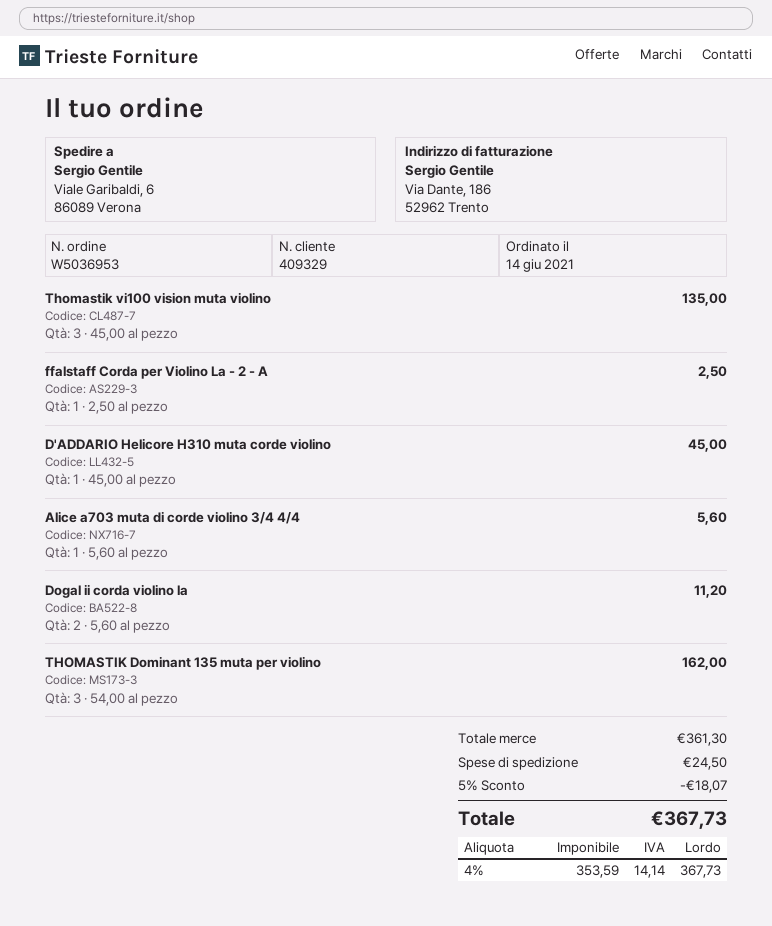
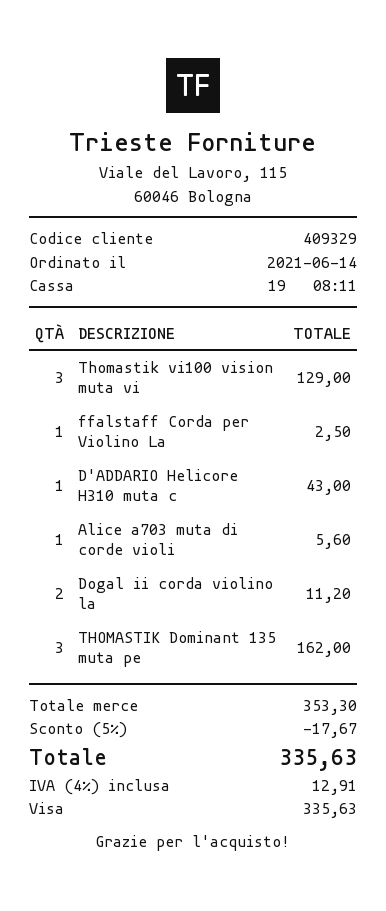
Thomastik vi100 vision muta violino: 3 for 135.00 -> 3 for 129.00
D'ADDARIO Helicore H310 muta corde violino: 1 for 45.00 -> 1 for 43.00
subtotal: 361.30 -> 353.30
discount: 5% = 18.07 -> 5% = 17.67
shipping: 24.50 -> none
tax: 4% = 14.14 -> 4% = 12.91
total: 367.73 -> 335.63

